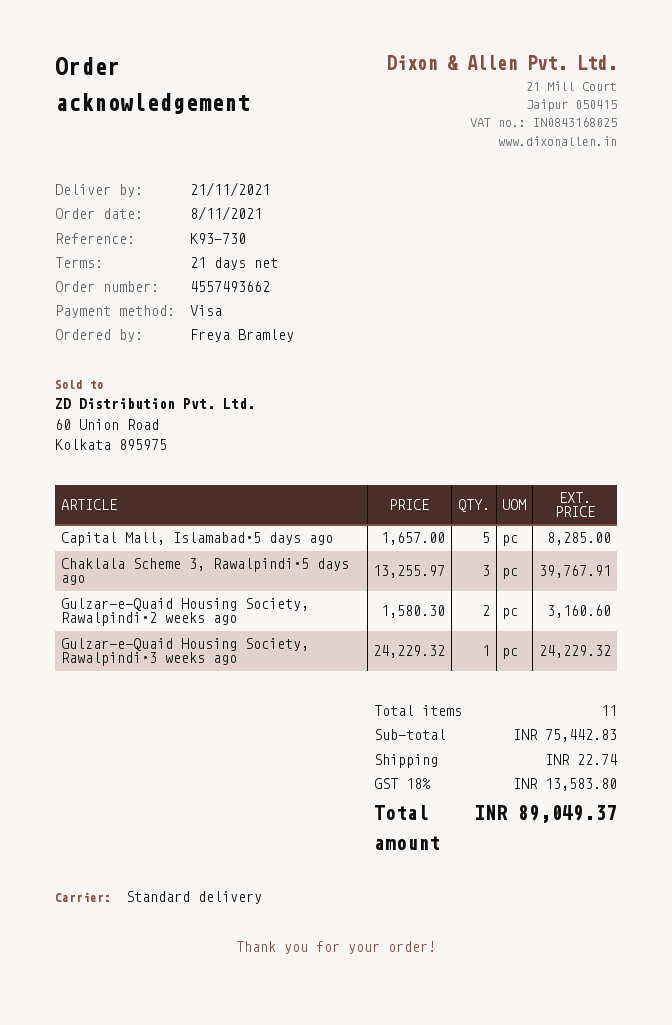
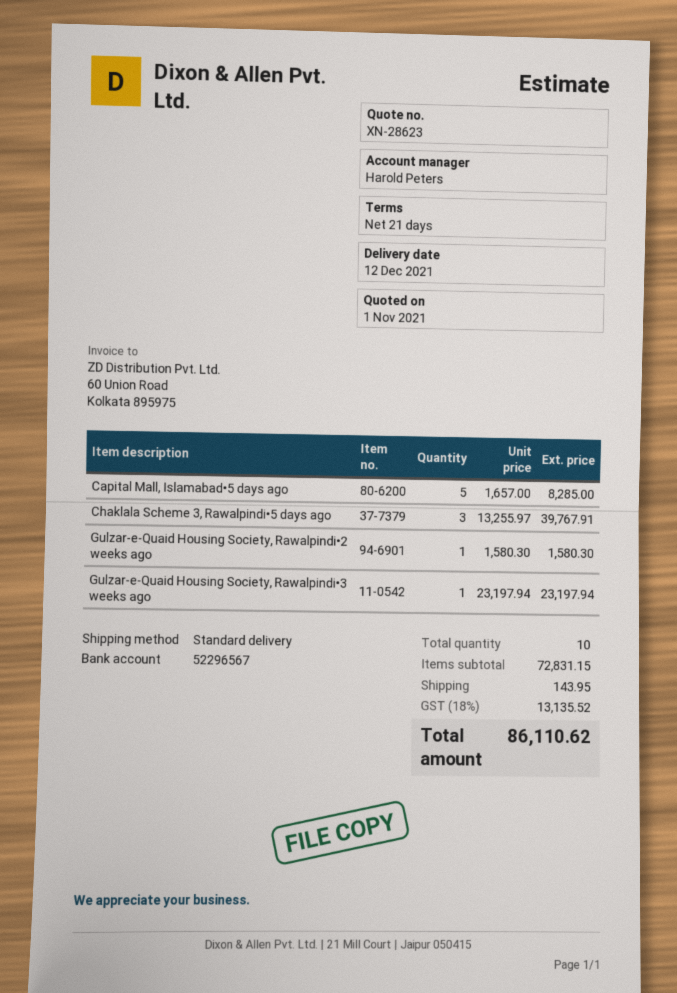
delivery date: 2021-11-21 -> 2021-12-12
Gulzar-e-Quaid Housing Society, Rawalpindi•2 weeks ago: 2 x 1580.30 = 3160.60 -> 1 x 1580.30 = 1580.30
Gulzar-e-Quaid Housing Society, Rawalpindi•3 weeks ago: 1 x 24229.32 = 24229.32 -> 1 x 23197.94 = 23197.94
total quantity: 11 -> 10
subtotal: 75442.83 -> 72831.15
shipping: 22.74 -> 143.95
tax: 18% = 13583.80 -> 18% = 13135.52
total: 89049.37 -> 86110.62

